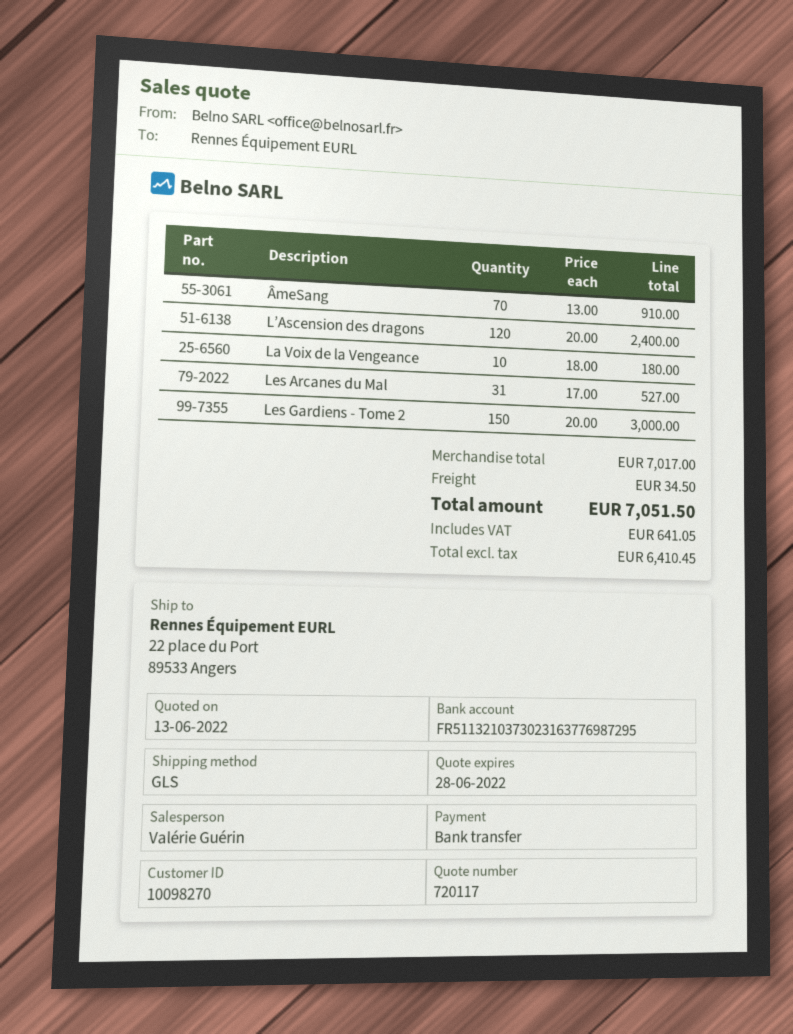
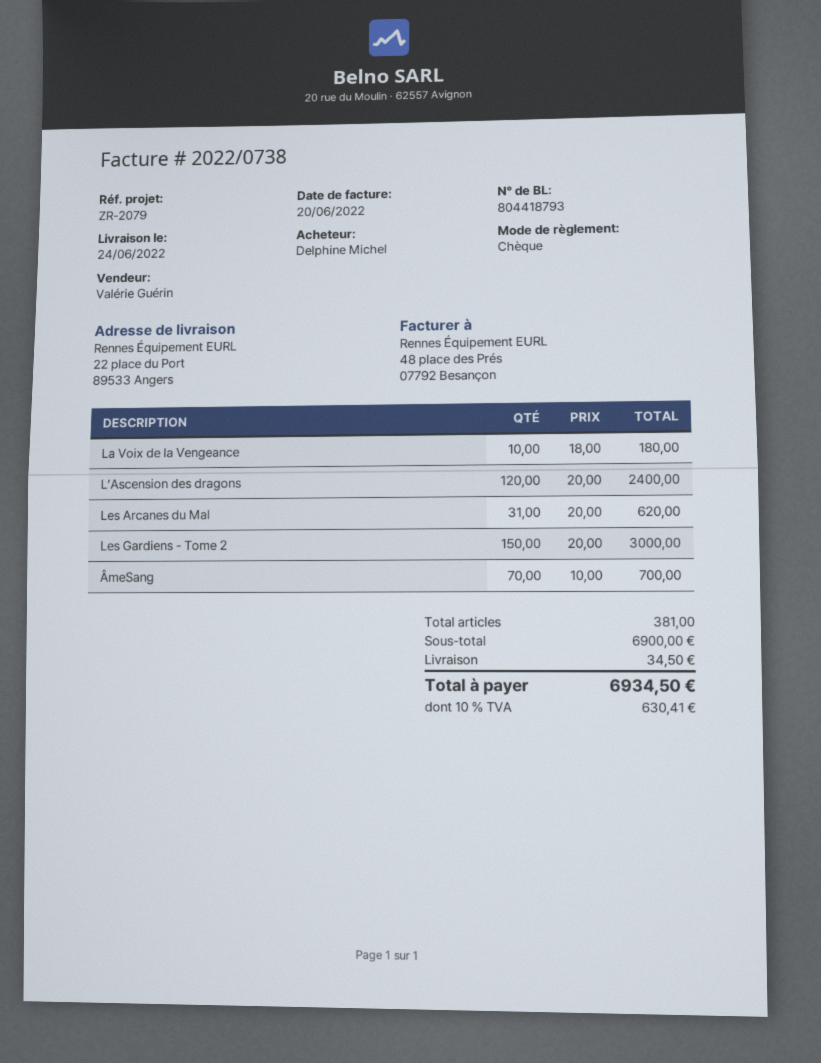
payment method: bank transfer -> cheque
ÂmeSang: 70 x 13.00 = 910.00 -> 70 x 10.00 = 700.00
Les Arcanes du Mal: 31 x 17.00 = 527.00 -> 31 x 20.00 = 620.00
subtotal: 7017.00 -> 6900.00
tax: 641.05 -> 630.41
total: 7051.50 -> 6934.50

